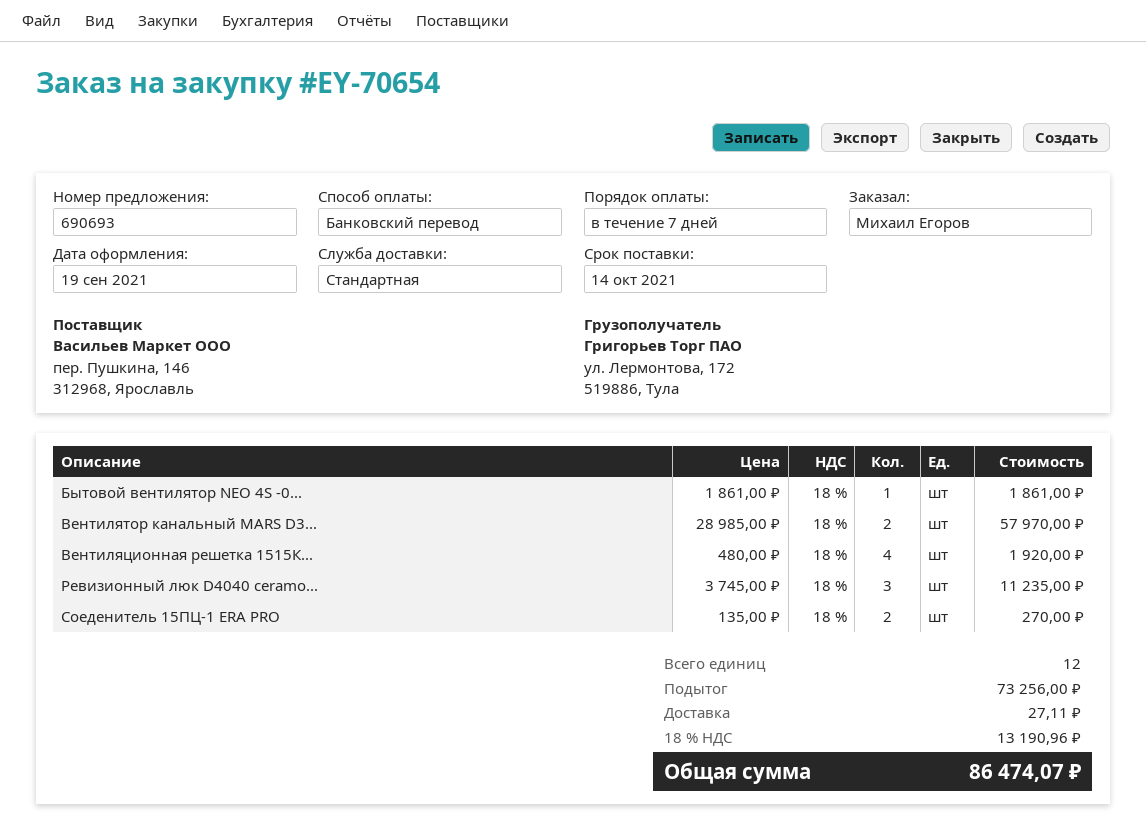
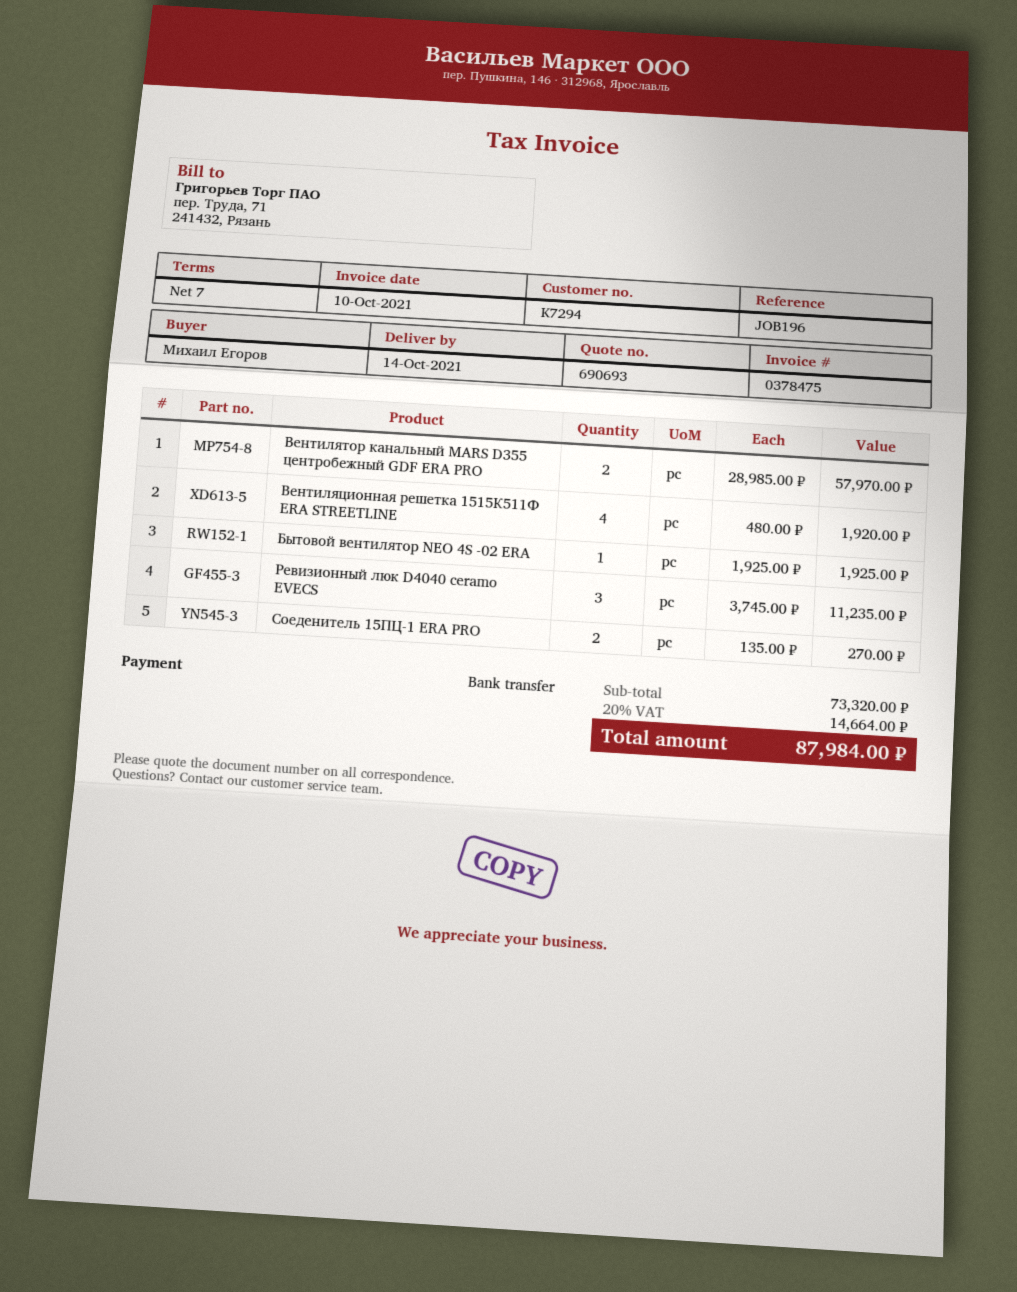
Бытовой вентилятор NEO 4S -0...: 1 x 1861.00 = 1861.00 -> 1 x 1925.00 = 1925.00
subtotal: 73256.00 -> 73320.00
shipping: 27.11 -> none
tax: 18% = 13190.96 -> 20% = 14664.00
total: 86474.07 -> 87984.00

